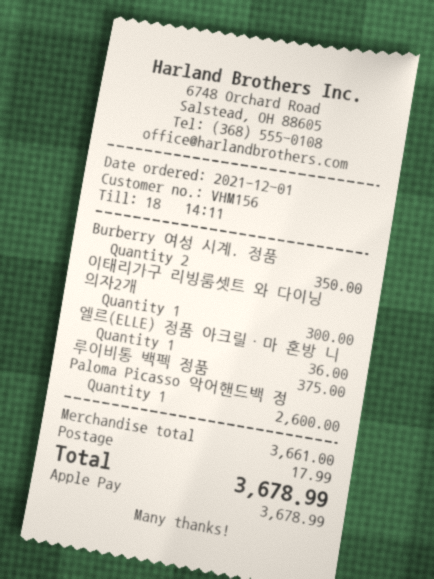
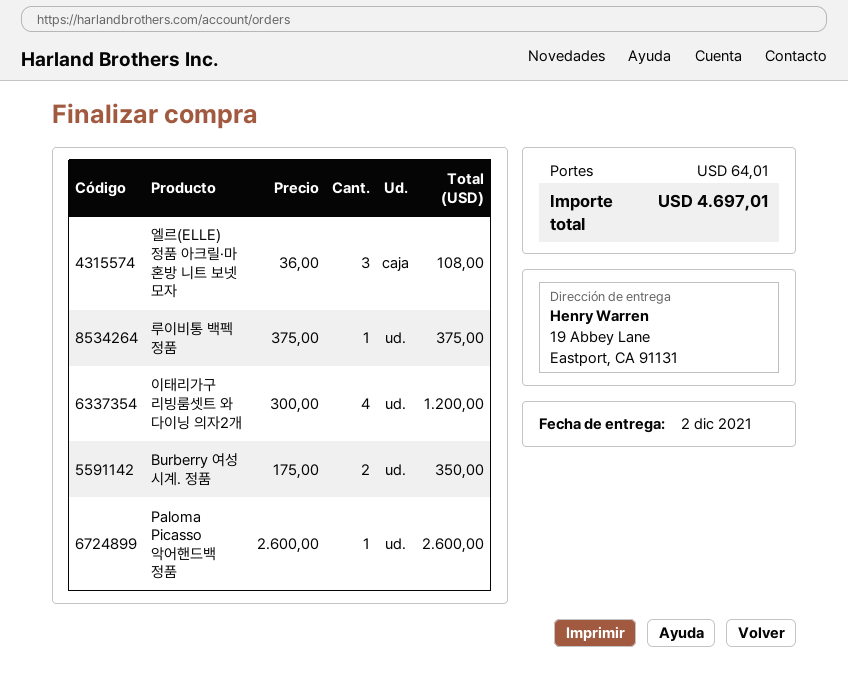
이태리가구 리빙룸셋트 와 다이닝 의자2개: 1 for 300.00 -> 4 for 1200.00
엘르(ELLE) 정품 아크릴·마 혼방 니: 1 for 36.00 -> 3 for 108.00
shipping: 17.99 -> 64.01
total: 3678.99 -> 4697.01

